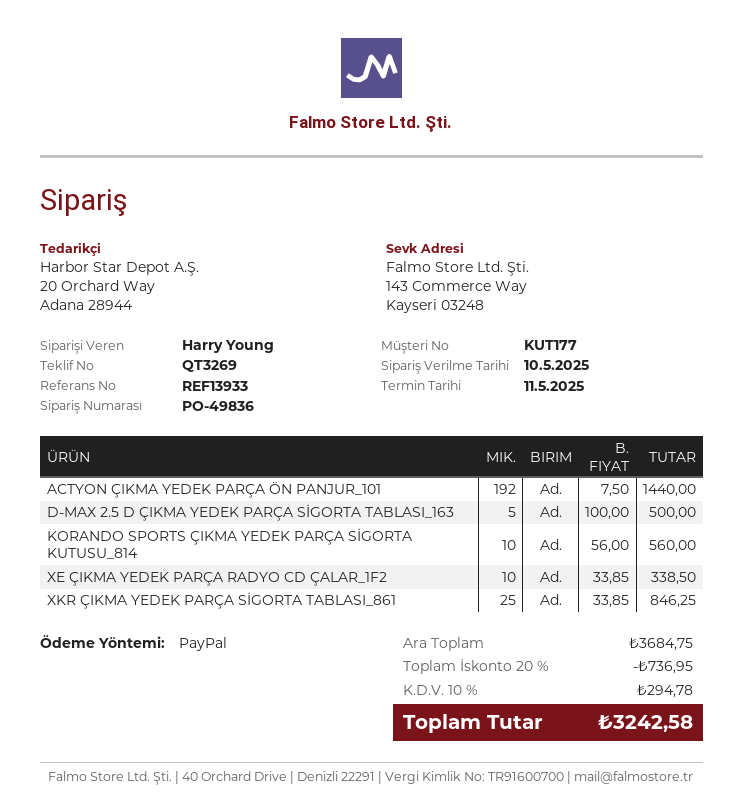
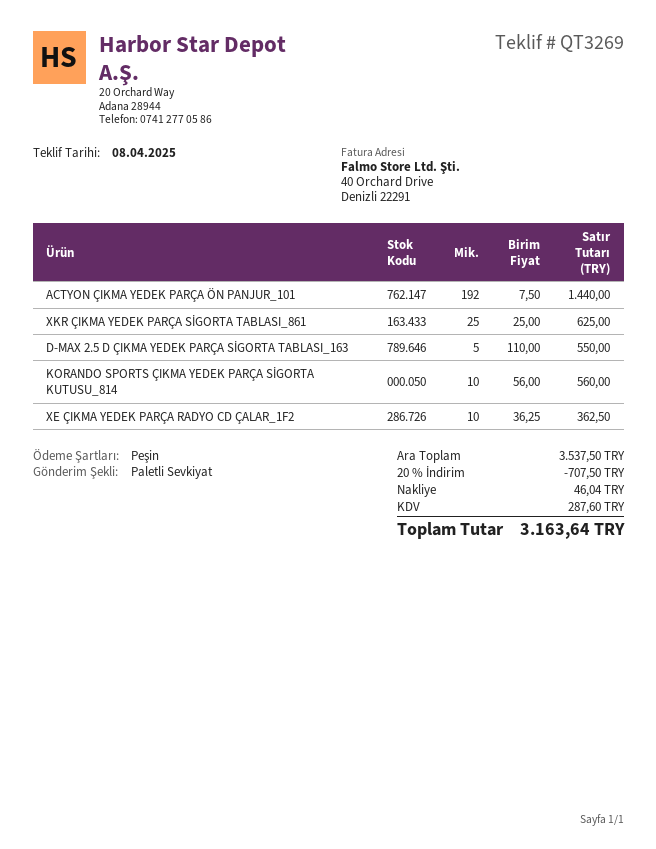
D-MAX 2.5 D ÇIKMA YEDEK PARÇA SİGORTA TABLASI_163: 5 x 100.00 = 500.00 -> 5 x 110.00 = 550.00
XE ÇIKMA YEDEK PARÇA RADYO CD ÇALAR_1F2: 10 x 33.85 = 338.50 -> 10 x 36.25 = 362.50
XKR ÇIKMA YEDEK PARÇA SİGORTA TABLASI_861: 25 x 33.85 = 846.25 -> 25 x 25.00 = 625.00
subtotal: 3684.75 -> 3537.50
discount: 20% = 736.95 -> 20% = 707.50
shipping: none -> 46.04
tax: 294.78 -> 287.60
total: 3242.58 -> 3163.64

